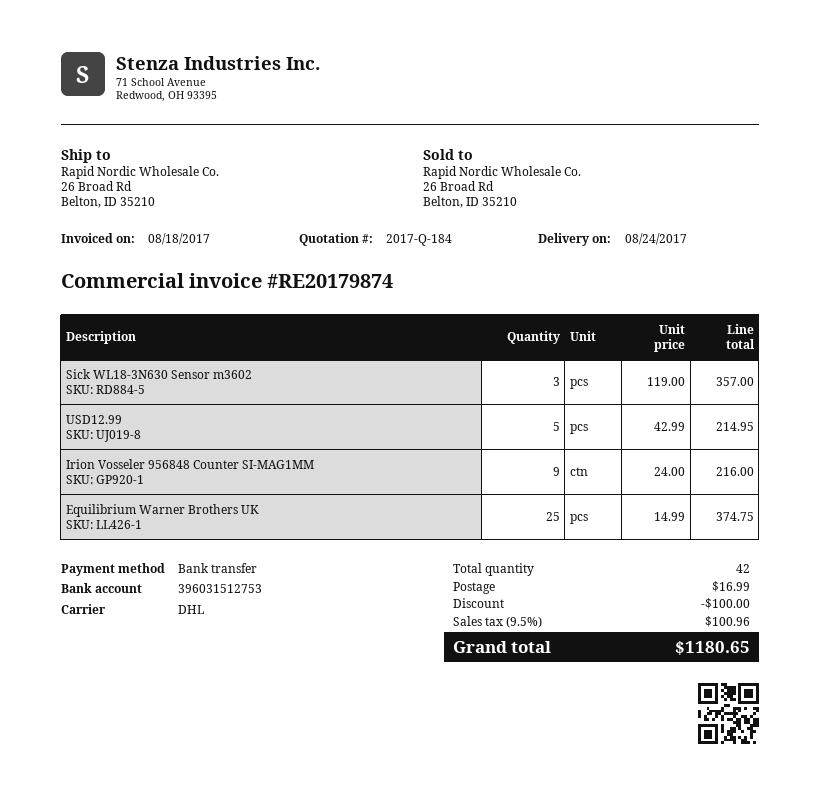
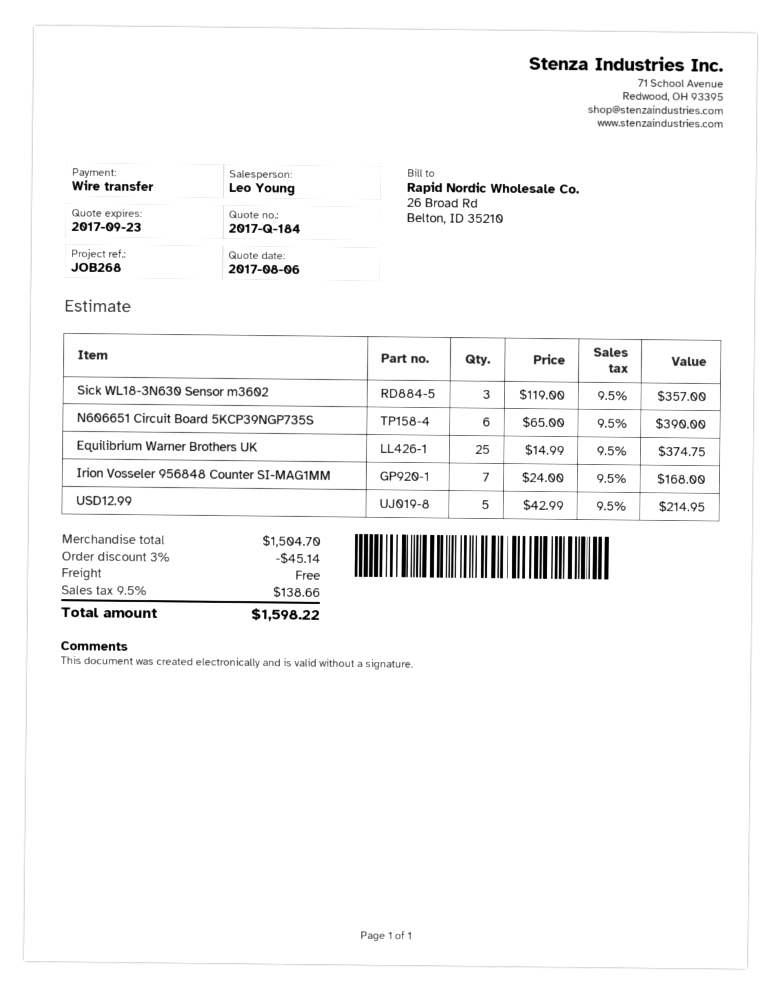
Irion Vosseler 956848 Counter SI-MAG1MM: 9 x 24.00 = 216.00 -> 7 x 24.00 = 168.00
N606651 Circuit Board 5KCP39NGP735S: none -> 6 x 65.00 = 390.00
discount: 100.00 -> 45.14
shipping: 16.99 -> 0.00
tax: 9.5% = 100.96 -> 9.5% = 138.66
total: 1180.65 -> 1598.22

